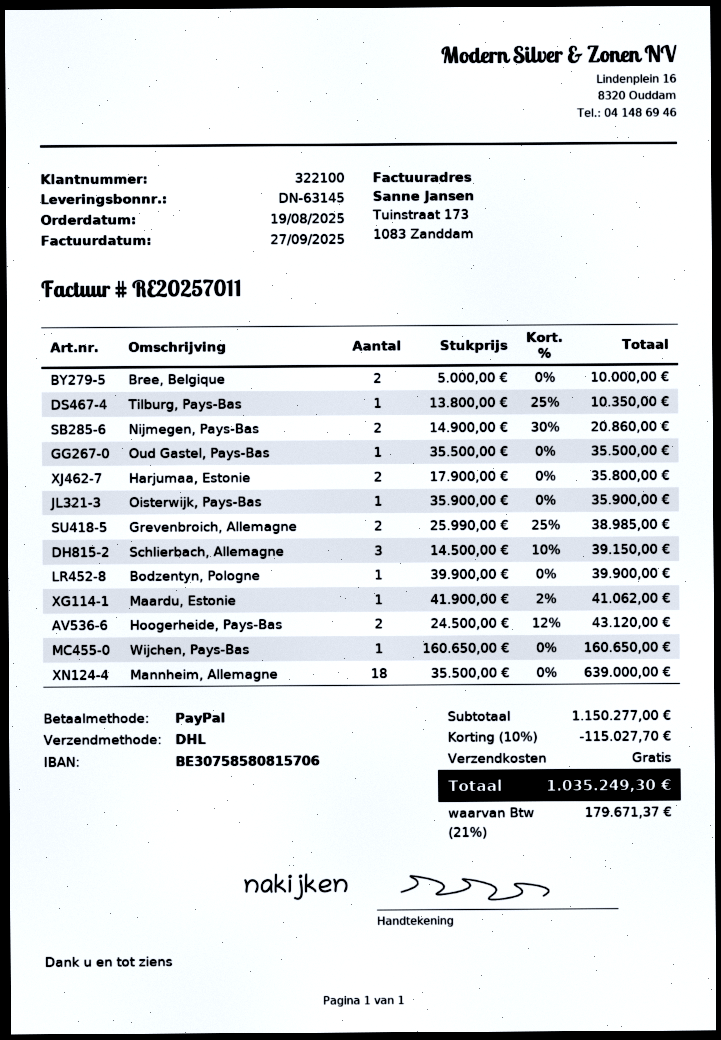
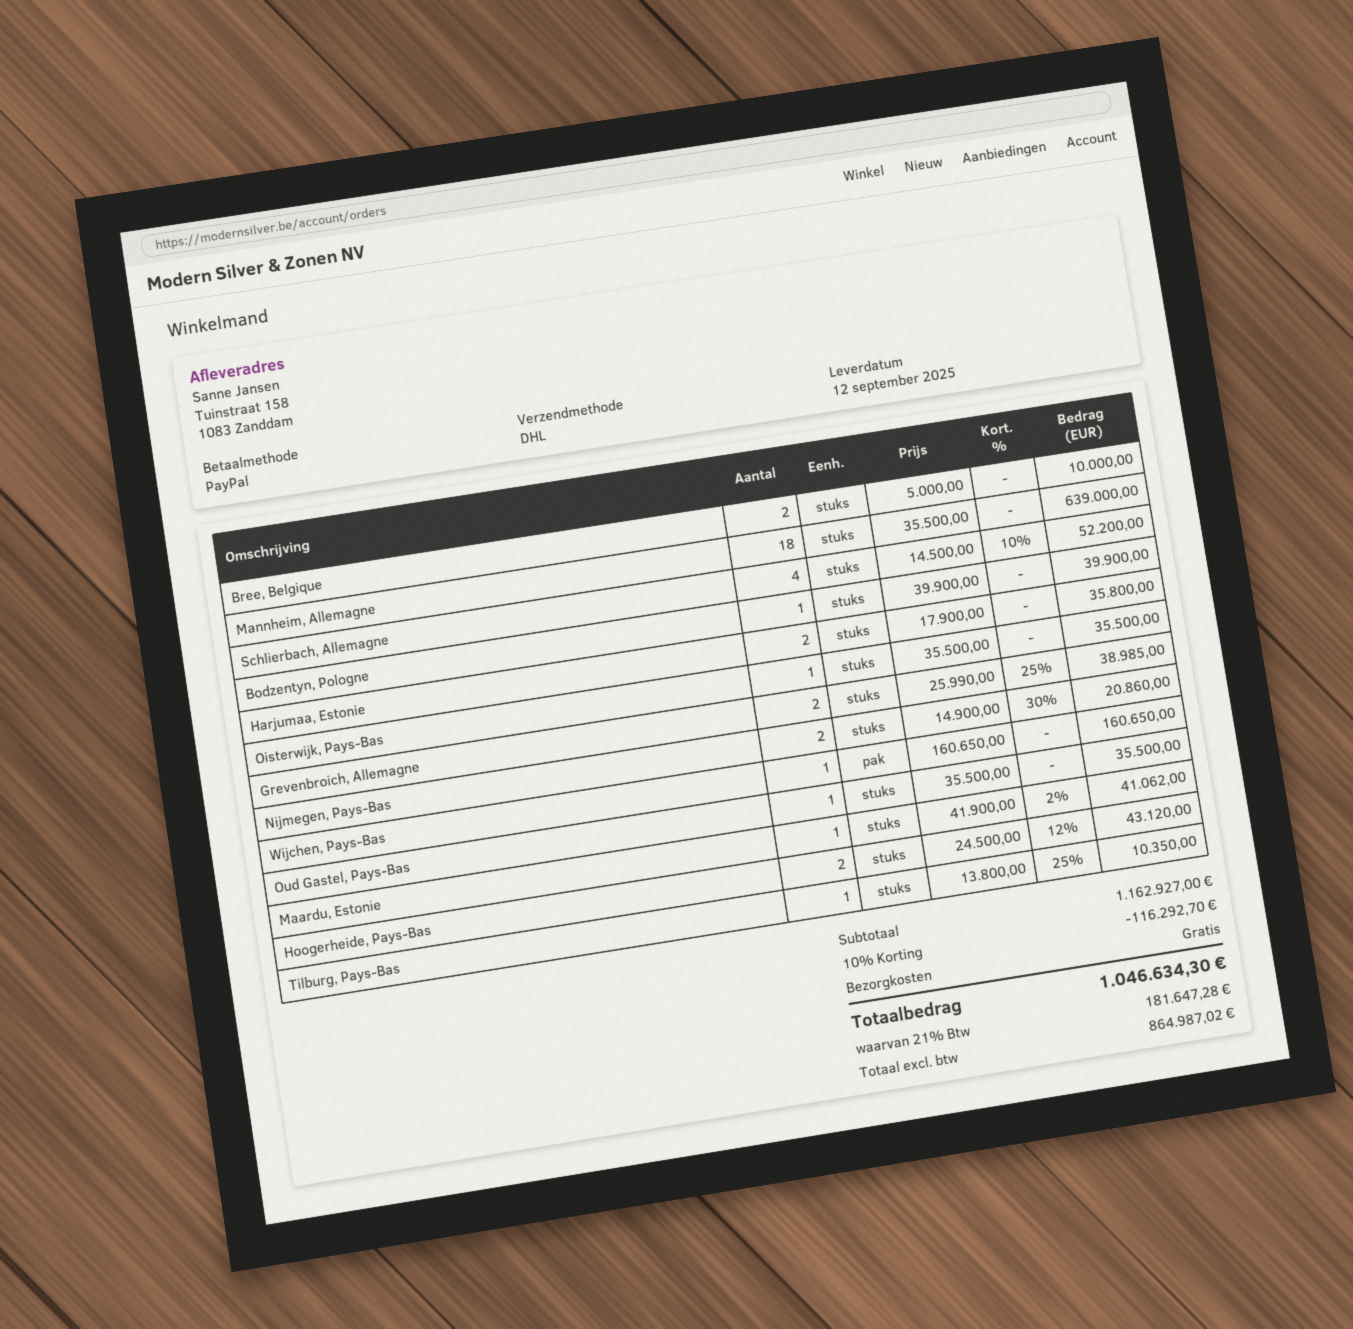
Oisterwijk, Pays-Bas: 1 x 35900.00 = 35900.00 -> 1 x 35500.00 = 35500.00
Schlierbach, Allemagne: 3 x 14500.00 - 10% = 39150.00 -> 4 x 14500.00 - 10% = 52200.00
subtotal: 1150277.00 -> 1162927.00
discount: 10% = 115027.70 -> 10% = 116292.70
tax: 21% = 179671.37 -> 21% = 181647.28
total: 1035249.30 -> 1046634.30

